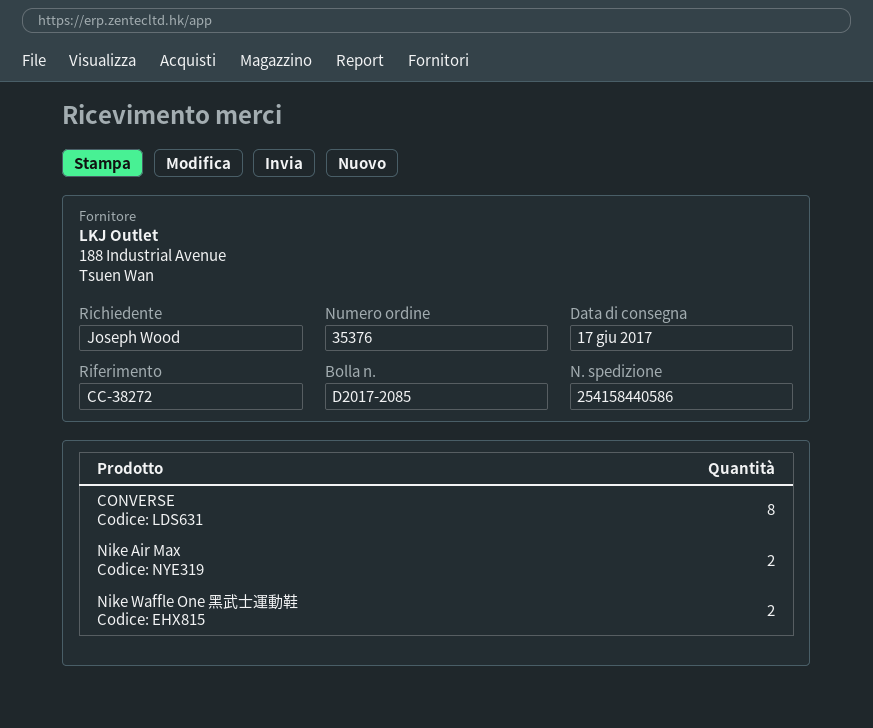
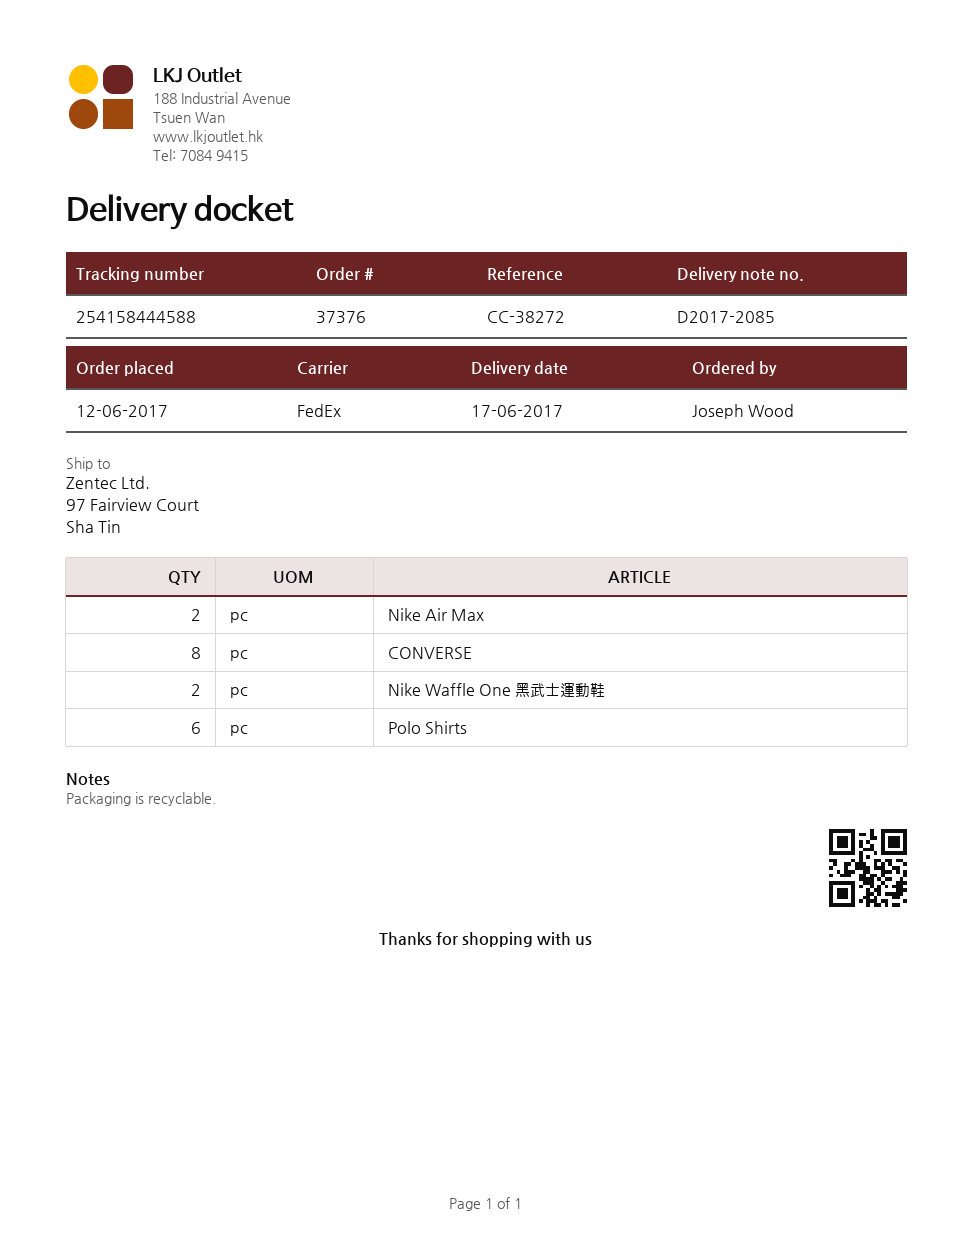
order number: 35376 -> 37376
tracking number: 254158440586 -> 254158444588
Polo Shirts: none -> 6

